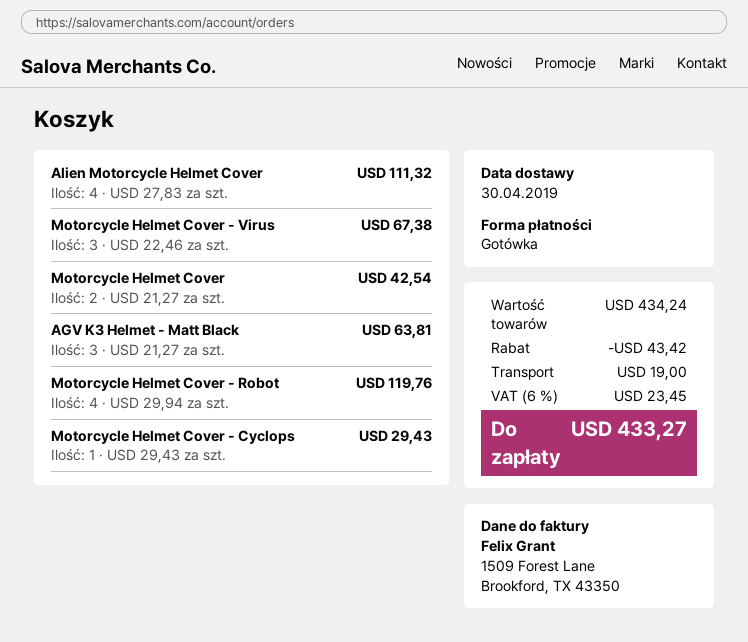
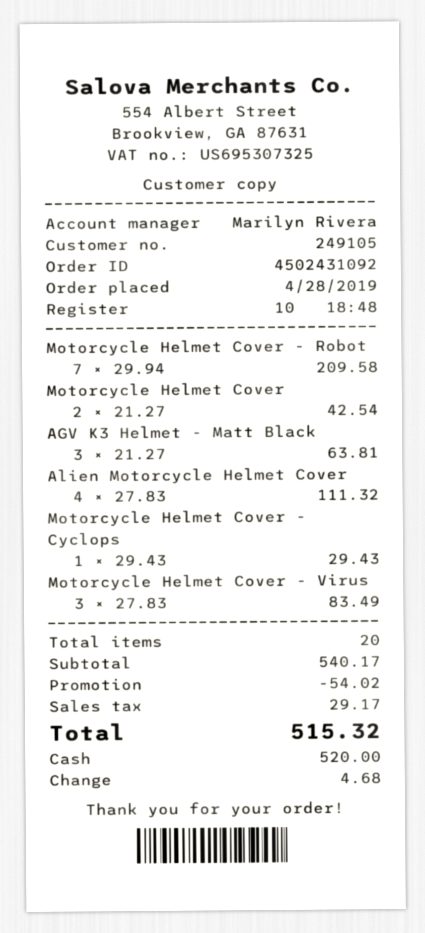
Motorcycle Helmet Cover - Virus: 3 x 22.46 = 67.38 -> 3 x 27.83 = 83.49
Motorcycle Helmet Cover - Robot: 4 x 29.94 = 119.76 -> 7 x 29.94 = 209.58
subtotal: 434.24 -> 540.17
discount: 43.42 -> 54.02
shipping: 19.00 -> none
tax: 23.45 -> 29.17
total: 433.27 -> 515.32

